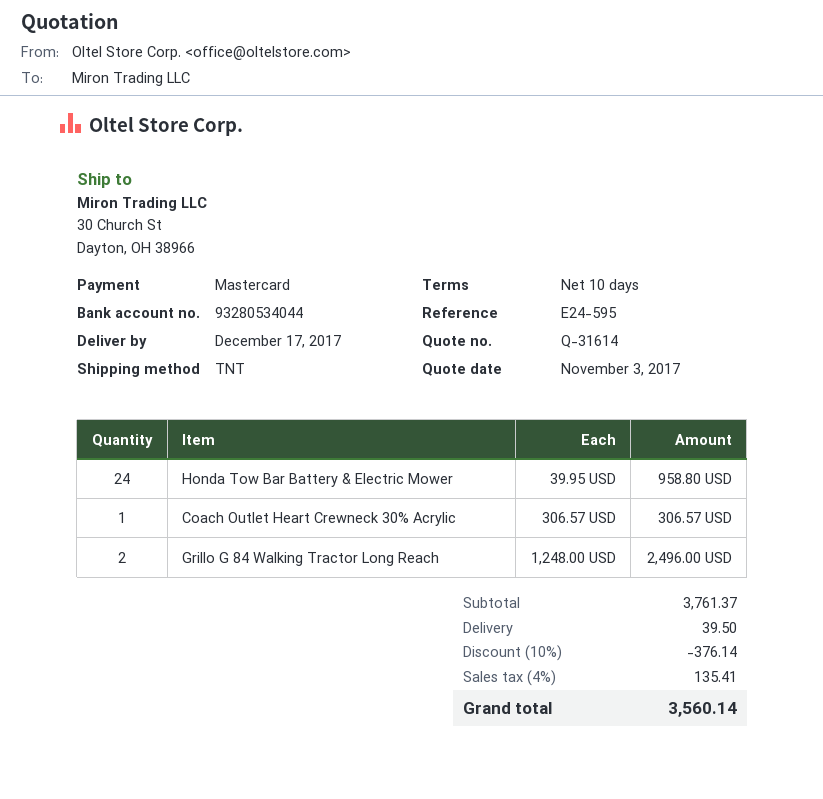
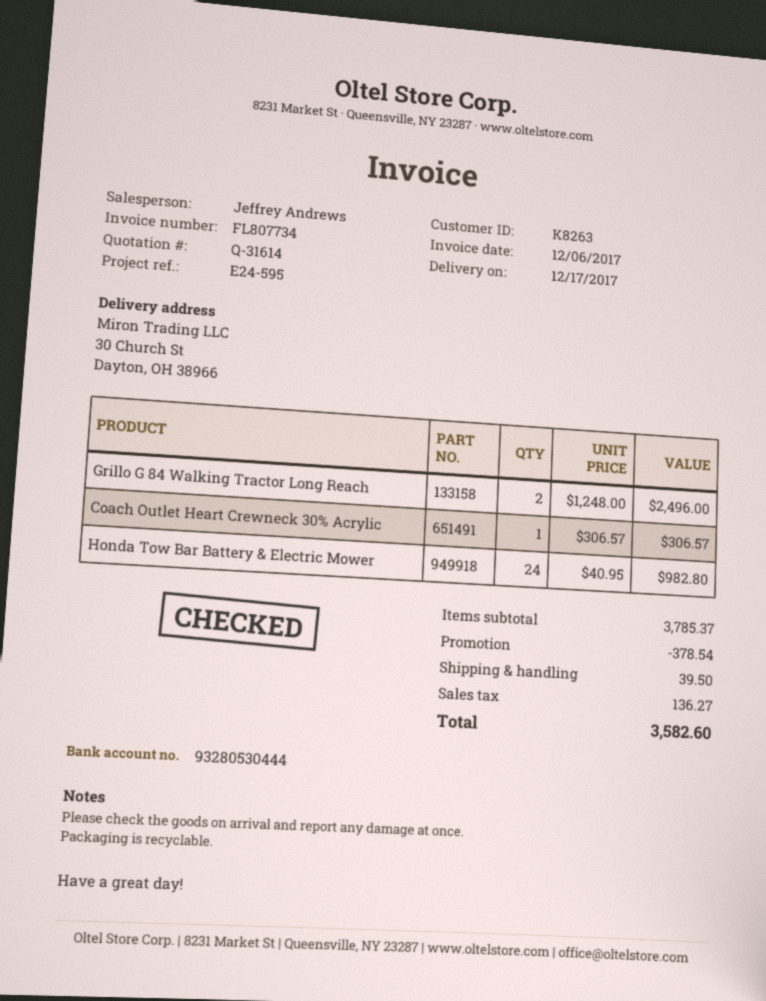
bank account: 93280534044 -> 93280530444
Honda Tow Bar Battery & Electric Mower: 24 x 39.95 = 958.80 -> 24 x 40.95 = 982.80
subtotal: 3761.37 -> 3785.37
discount: 376.14 -> 378.54
tax: 135.41 -> 136.27
total: 3560.14 -> 3582.60

